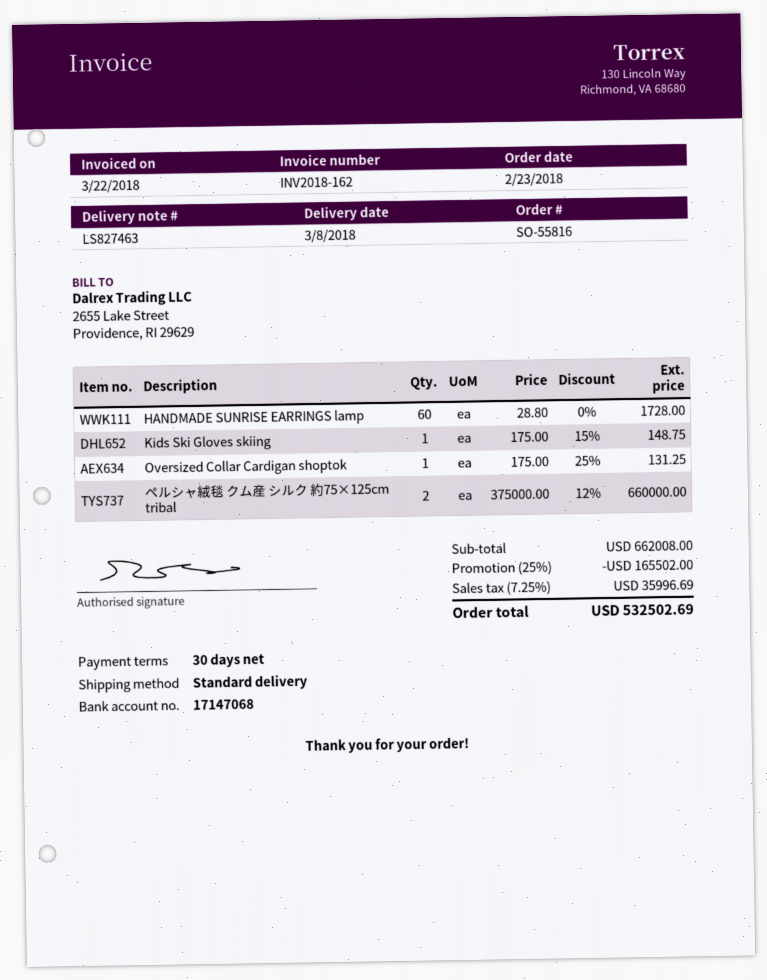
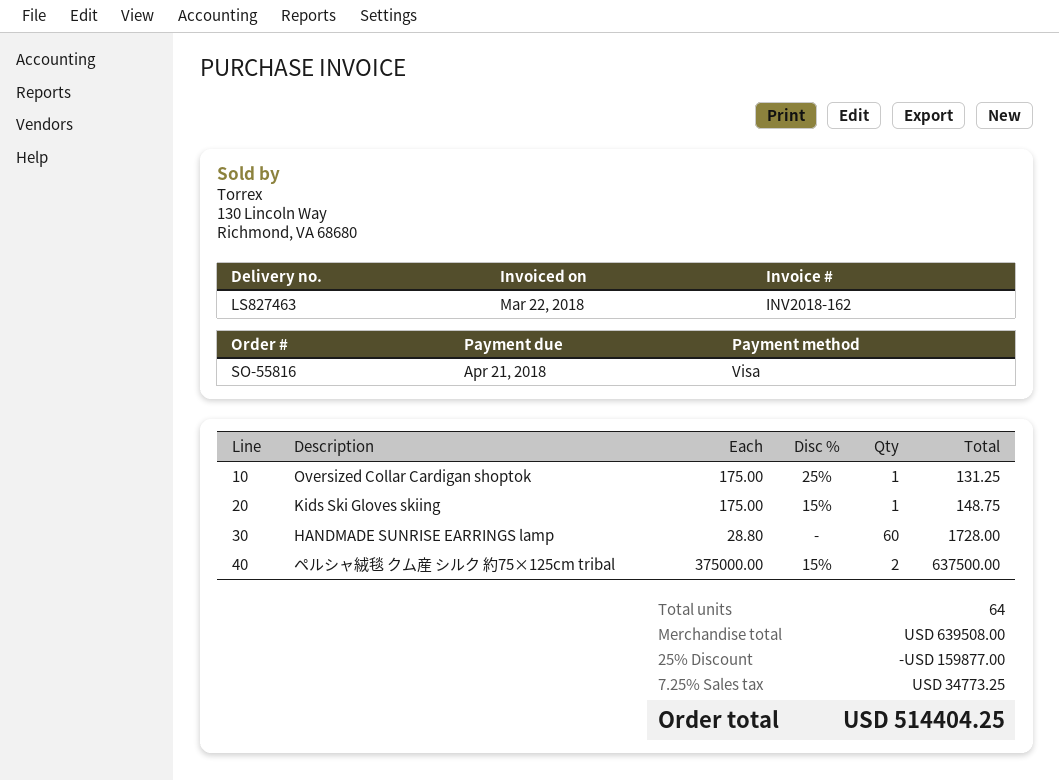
ペルシャ絨毯 クム産 シルク 約75×125cm tribal: 2 x 375000.00 - 12% = 660000.00 -> 2 x 375000.00 - 15% = 637500.00
subtotal: 662008.00 -> 639508.00
discount: 25% = 165502.00 -> 25% = 159877.00
tax: 7.25% = 35996.69 -> 7.25% = 34773.25
total: 532502.69 -> 514404.25

